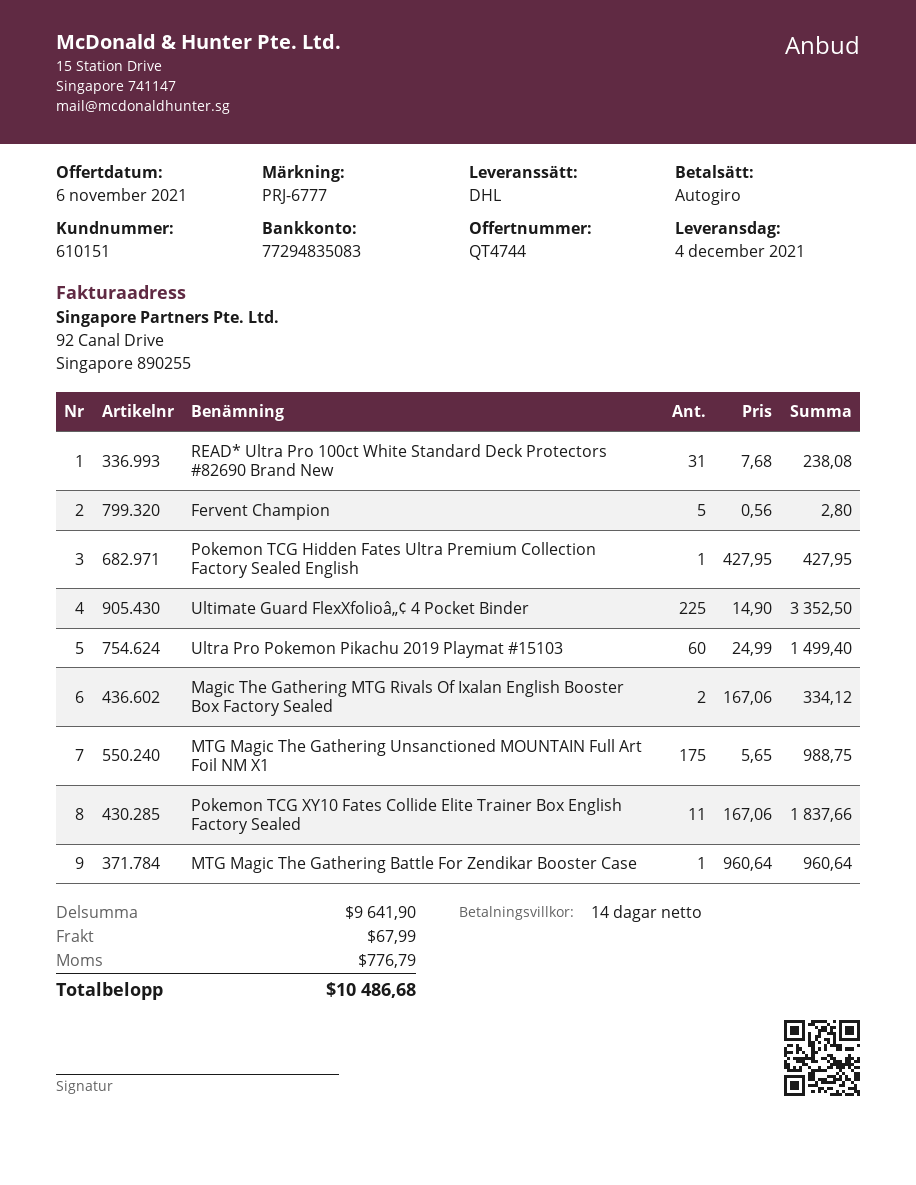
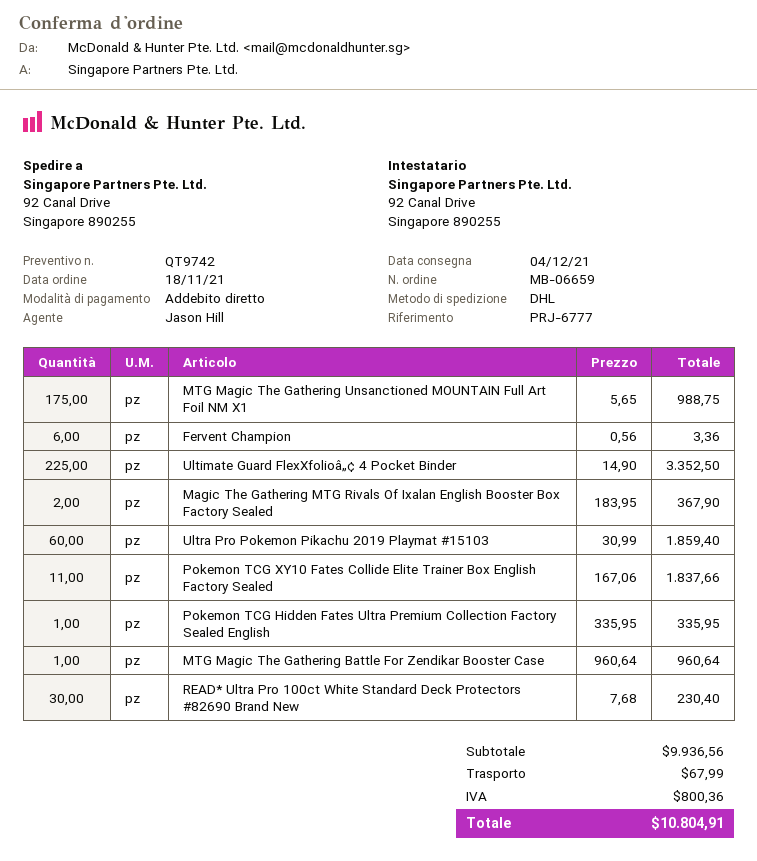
quote number: QT4744 -> QT9742
READ* Ultra Pro 100ct White Standard Deck Protectors #82690 Brand New: 31 x 7.68 = 238.08 -> 30 x 7.68 = 230.40
Fervent Champion: 5 x 0.56 = 2.80 -> 6 x 0.56 = 3.36
Pokemon TCG Hidden Fates Ultra Premium Collection Factory Sealed English: 1 x 427.95 = 427.95 -> 1 x 335.95 = 335.95
Ultra Pro Pokemon Pikachu 2019 Playmat #15103: 60 x 24.99 = 1499.40 -> 60 x 30.99 = 1859.40
Magic The Gathering MTG Rivals Of Ixalan English Booster Box Factory Sealed: 2 x 167.06 = 334.12 -> 2 x 183.95 = 367.90
subtotal: 9641.90 -> 9936.56
tax: 776.79 -> 800.36
total: 10486.68 -> 10804.91

